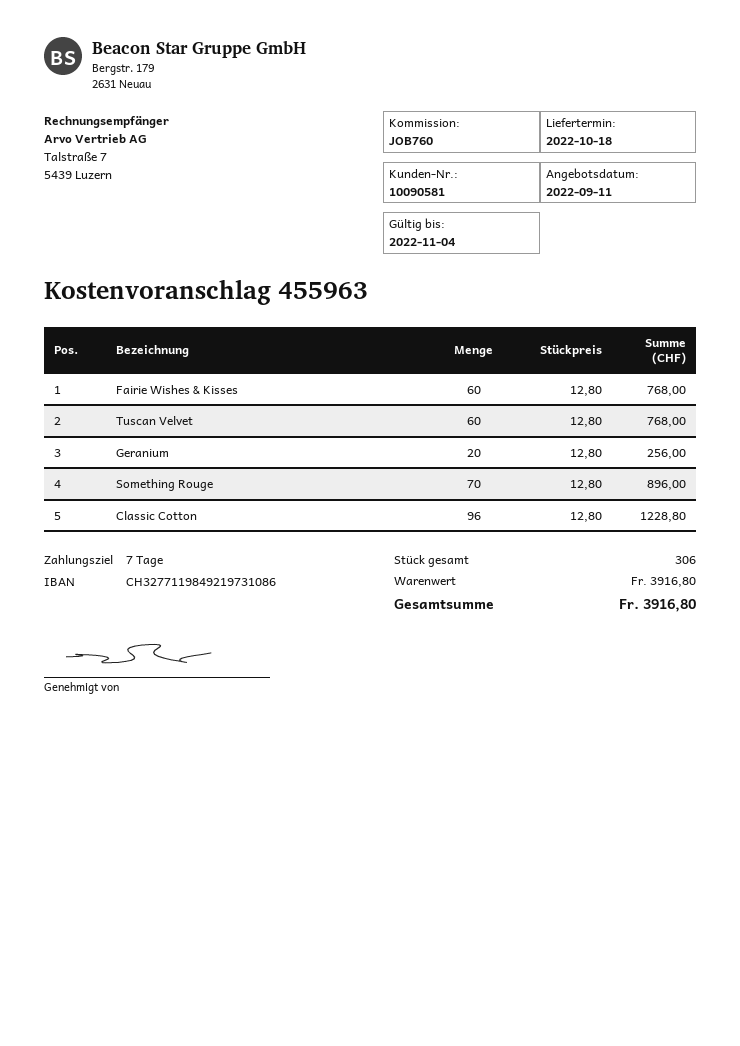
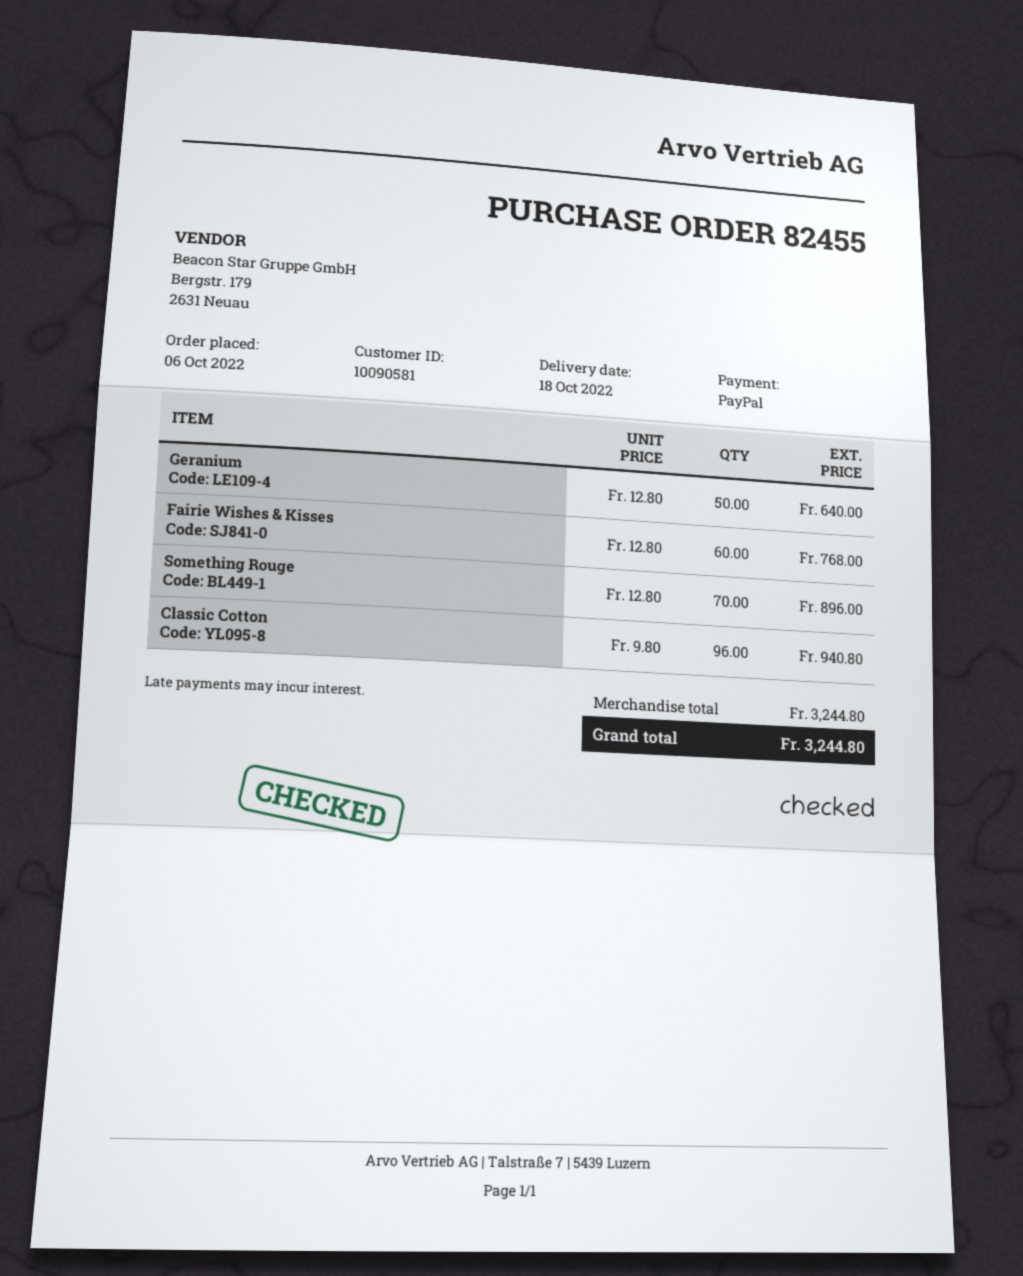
Tuscan Velvet: 60 x 12.80 = 768.00 -> none
Geranium: 20 x 12.80 = 256.00 -> 50 x 12.80 = 640.00
Classic Cotton: 96 x 12.80 = 1228.80 -> 96 x 9.80 = 940.80
subtotal: 3916.80 -> 3244.80
total: 3916.80 -> 3244.80

